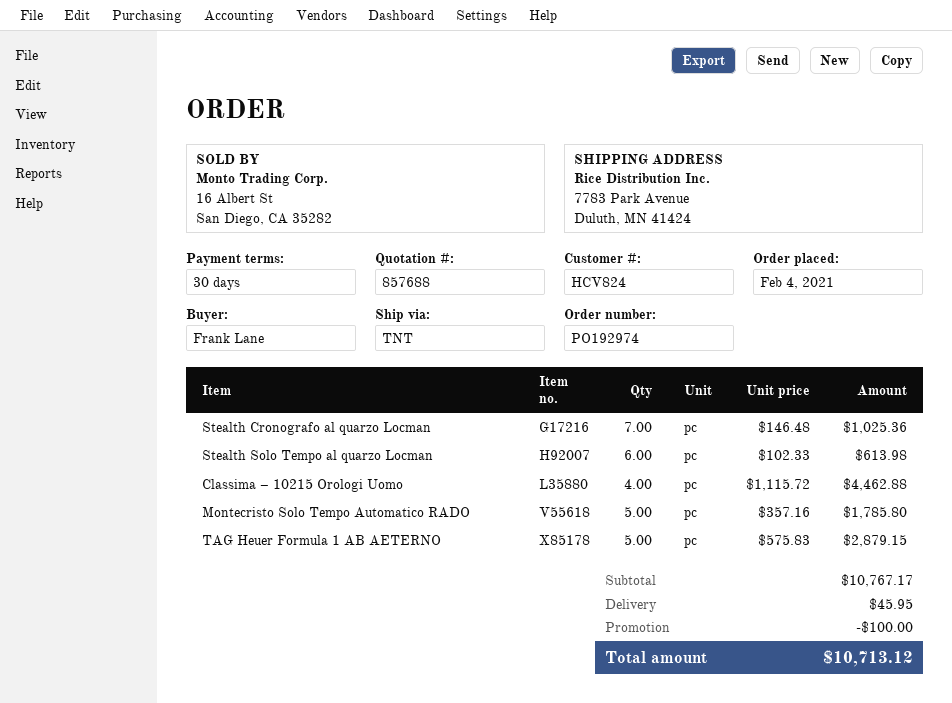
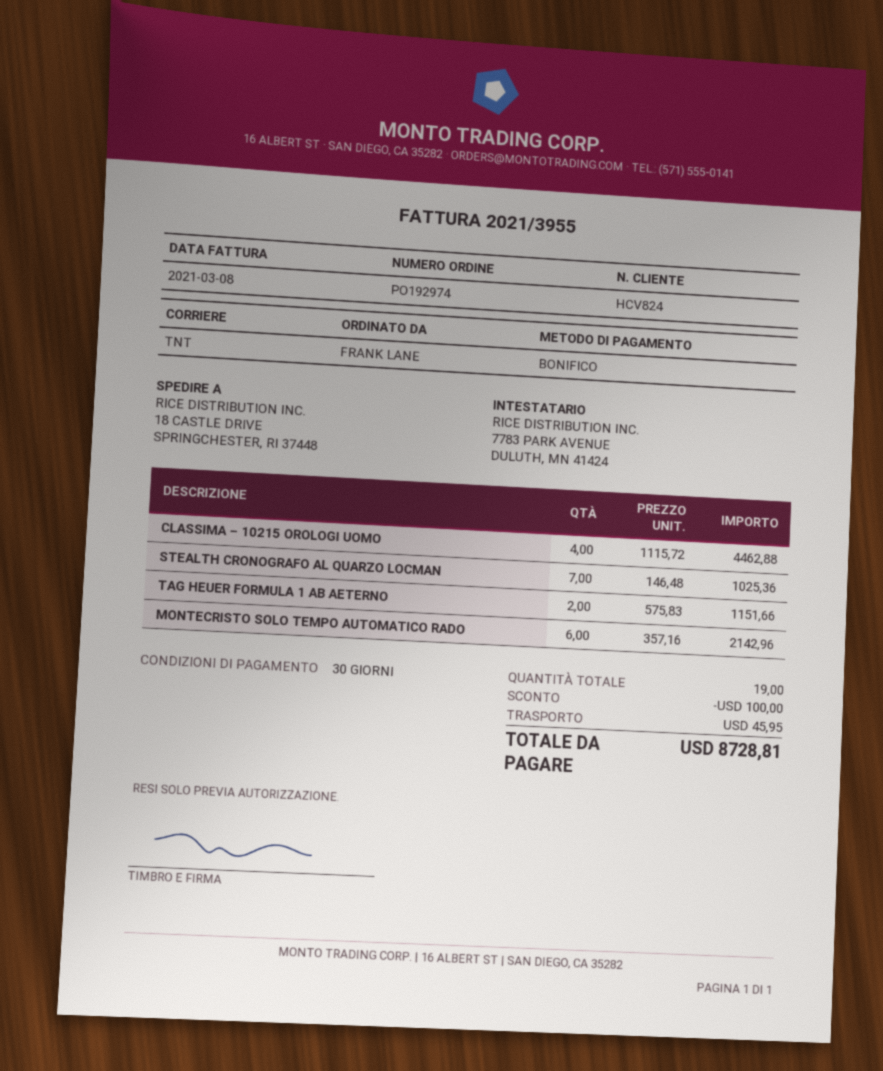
ship to: 7783 Park Avenue, Duluth, MN 41424 -> 18 CASTLE DRIVE, SPRINGCHESTER, RI 37448
Stealth Solo Tempo al quarzo Locman: 6 x 102.33 = 613.98 -> none
Montecristo Solo Tempo Automatico RADO: 5 x 357.16 = 1785.80 -> 6 x 357.16 = 2142.96
TAG Heuer Formula 1 AB AETERNO: 5 x 575.83 = 2879.15 -> 2 x 575.83 = 1151.66
total: 10713.12 -> 8728.81

